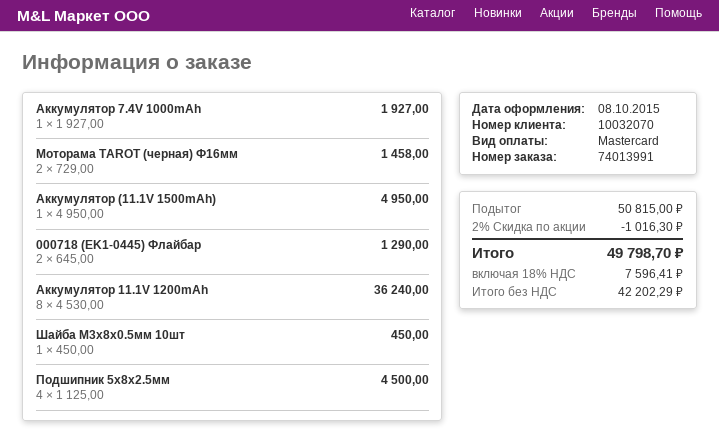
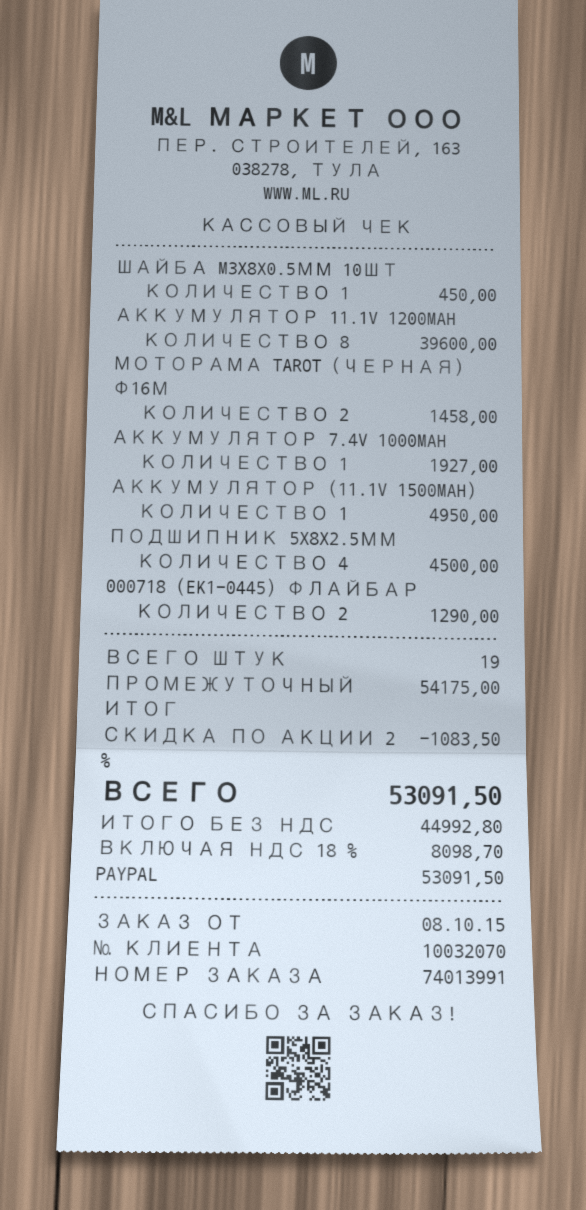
payment method: Mastercard -> PayPal
Аккумулятор 11.1V 1200mAh: 8 for 36240.00 -> 8 for 39600.00
subtotal: 50815.00 -> 54175.00
discount: 2% = 1016.30 -> 2% = 1083.50
net: 42202.29 -> 44992.80
tax: 18% = 7596.41 -> 18% = 8098.70
total: 49798.70 -> 53091.50

